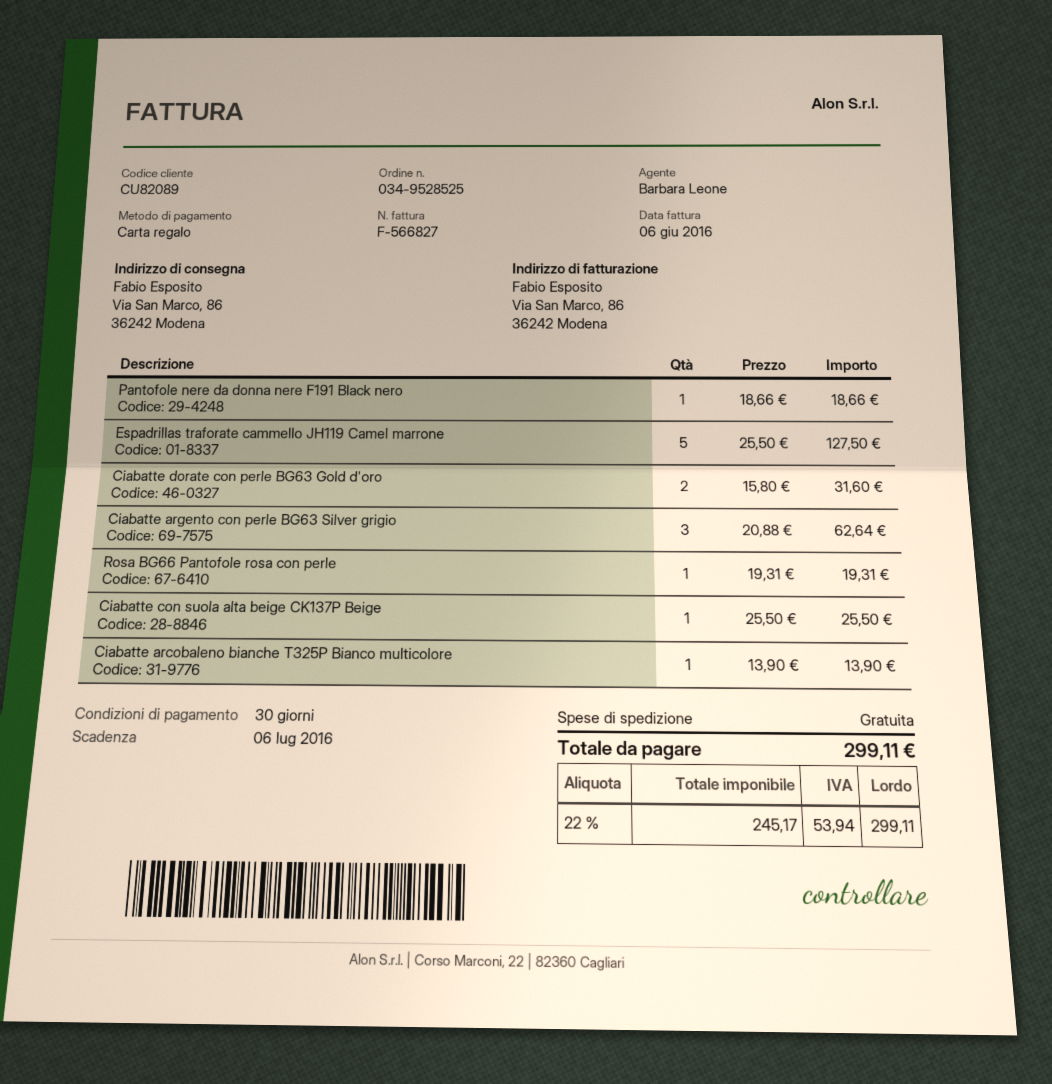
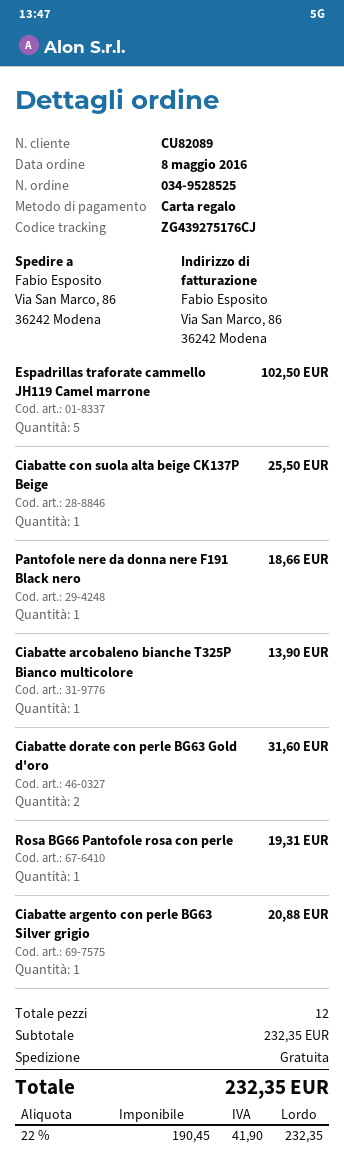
Espadrillas traforate cammello JH119 Camel marrone: 5 for 127.50 -> 5 for 102.50
Ciabatte argento con perle BG63 Silver grigio: 3 for 62.64 -> 1 for 20.88
net: 245.17 -> 190.45
tax: 22% = 53.94 -> 22% = 41.90
total: 299.11 -> 232.35

